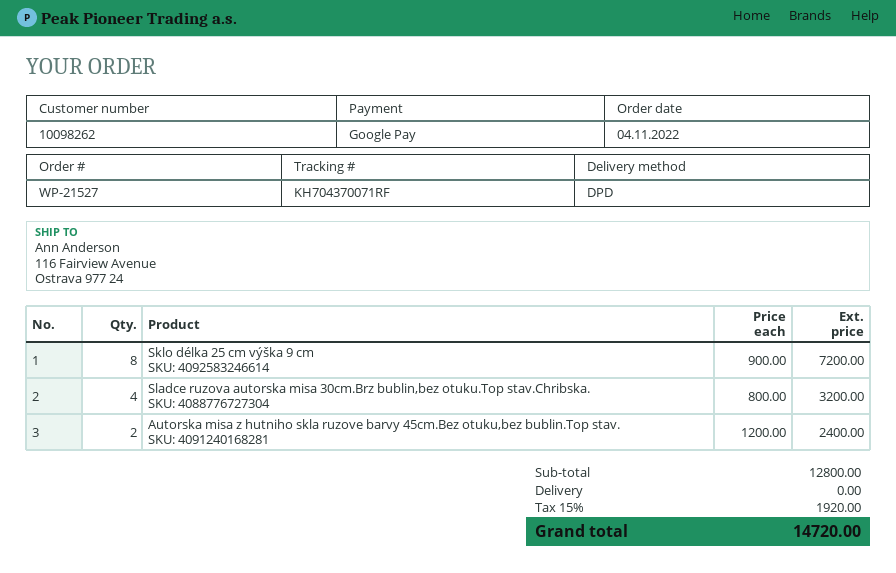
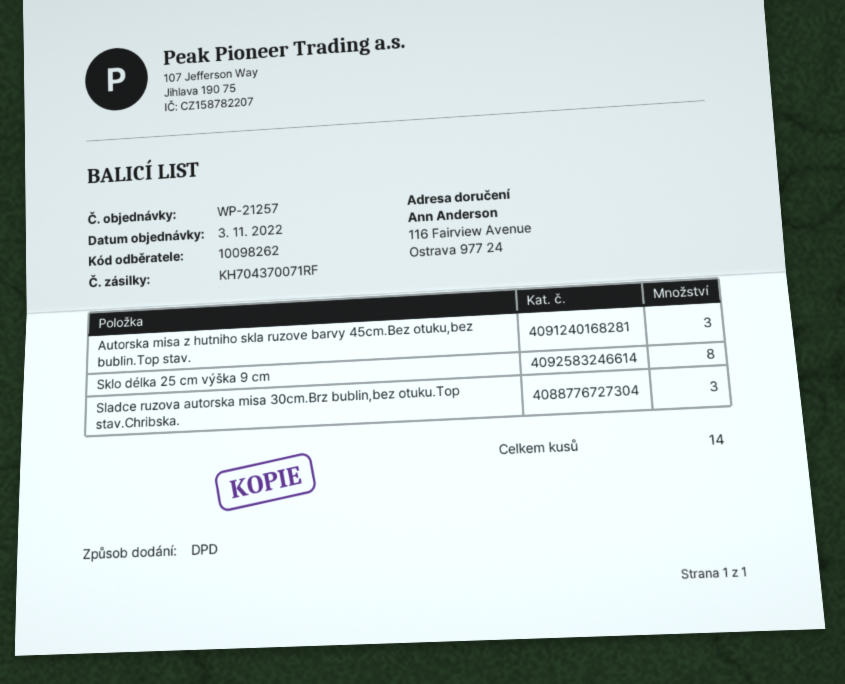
order number: WP-21527 -> WP-21257
order date: 2022-11-04 -> 2022-11-03
Sladce ruzova autorska misa 30cm.Brz bublin,bez otuku.Top stav.Chribska.: 4 -> 3
Autorska misa z hutniho skla ruzove barvy 45cm.Bez otuku,bez bublin.Top stav.: 2 -> 3

